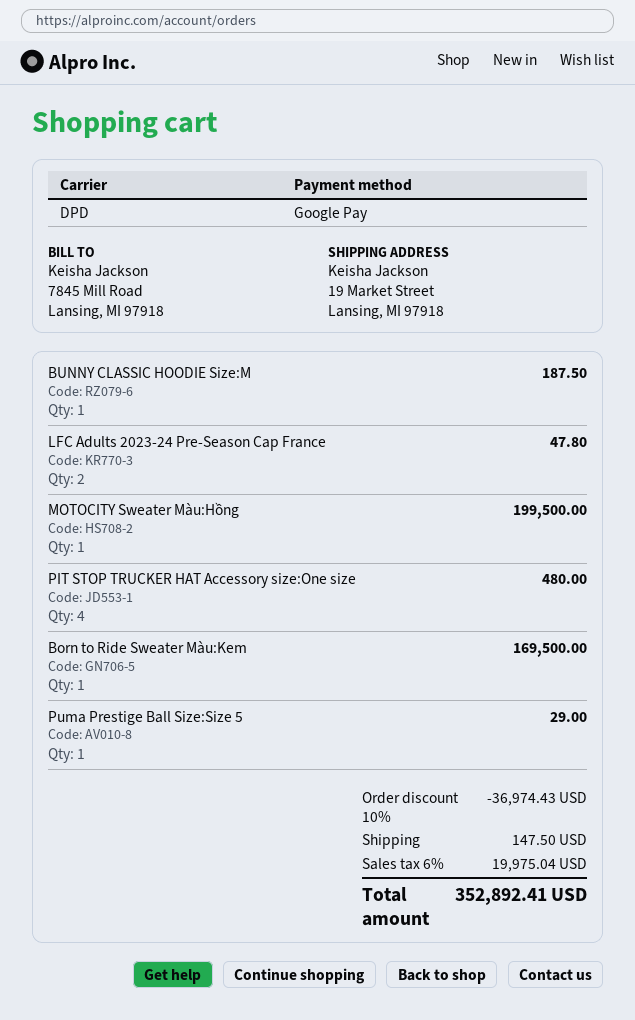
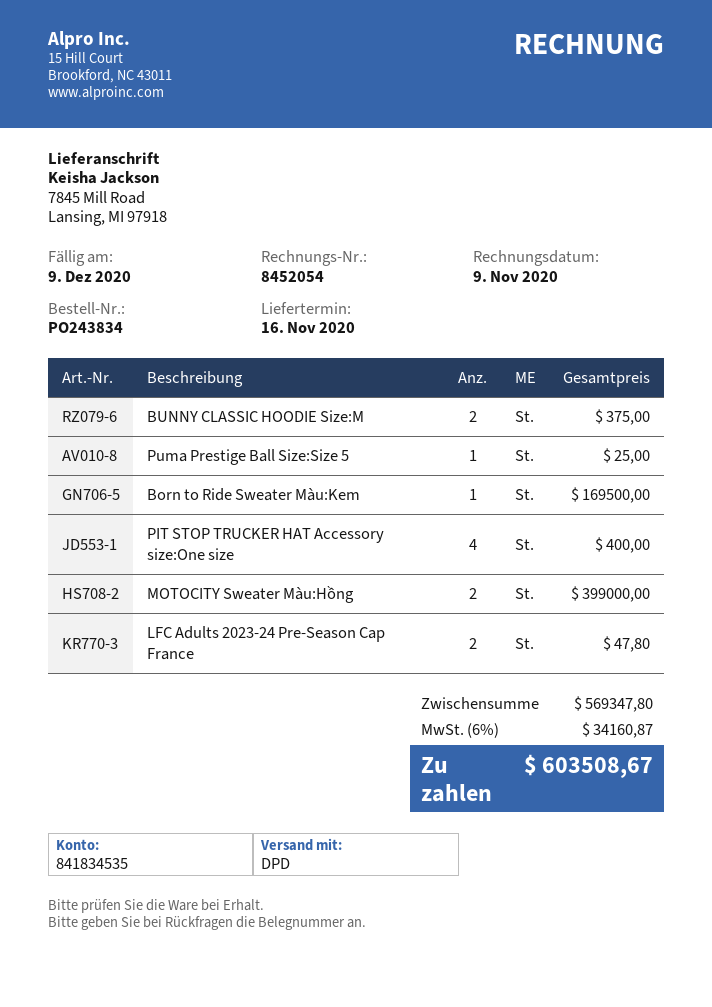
ship to: 19 Market Street, Lansing, MI 97918 -> 7845 Mill Road, Lansing, MI 97918
BUNNY CLASSIC HOODIE Size:M: 1 for 187.50 -> 2 for 375.00
MOTOCITY Sweater Màu:Hồng: 1 for 199500.00 -> 2 for 399000.00
PIT STOP TRUCKER HAT Accessory size:One size: 4 for 480.00 -> 4 for 400.00
Puma Prestige Ball Size:Size 5: 1 for 29.00 -> 1 for 25.00
discount: 10% = 36974.43 -> none
shipping: 147.50 -> none
tax: 6% = 19975.04 -> 6% = 34160.87
total: 352892.41 -> 603508.67

